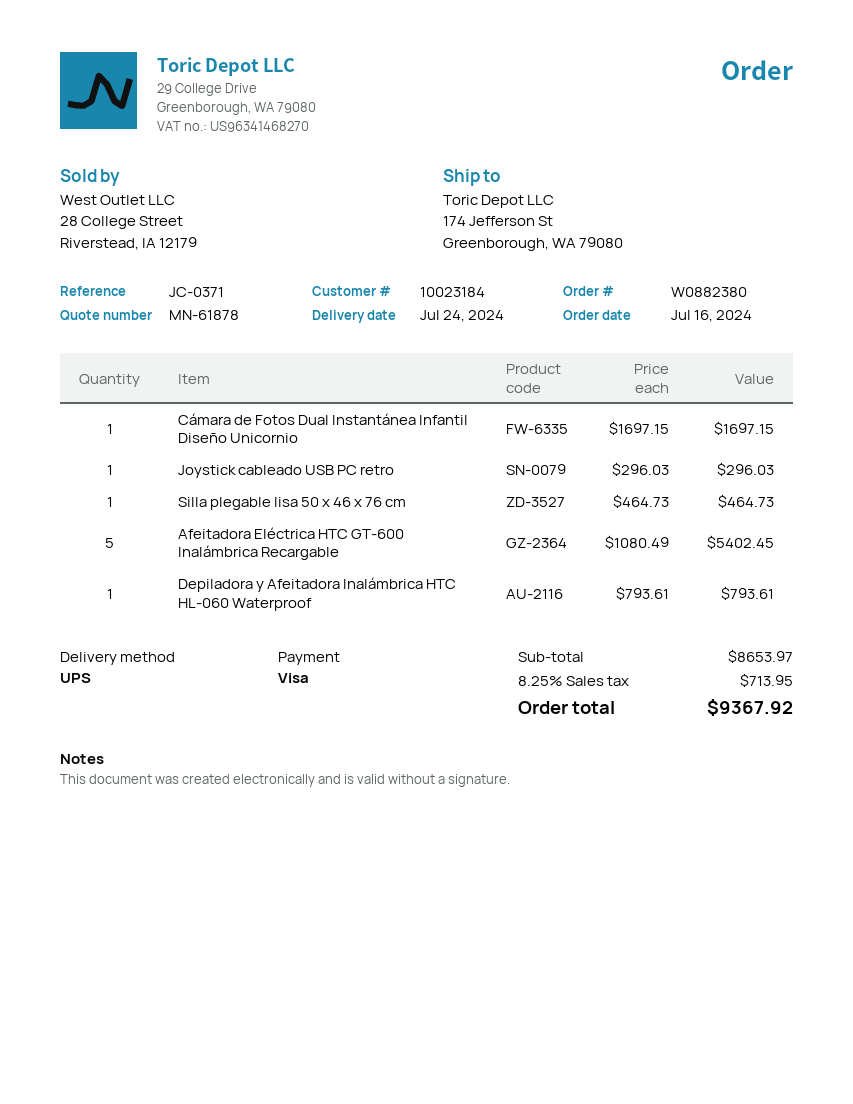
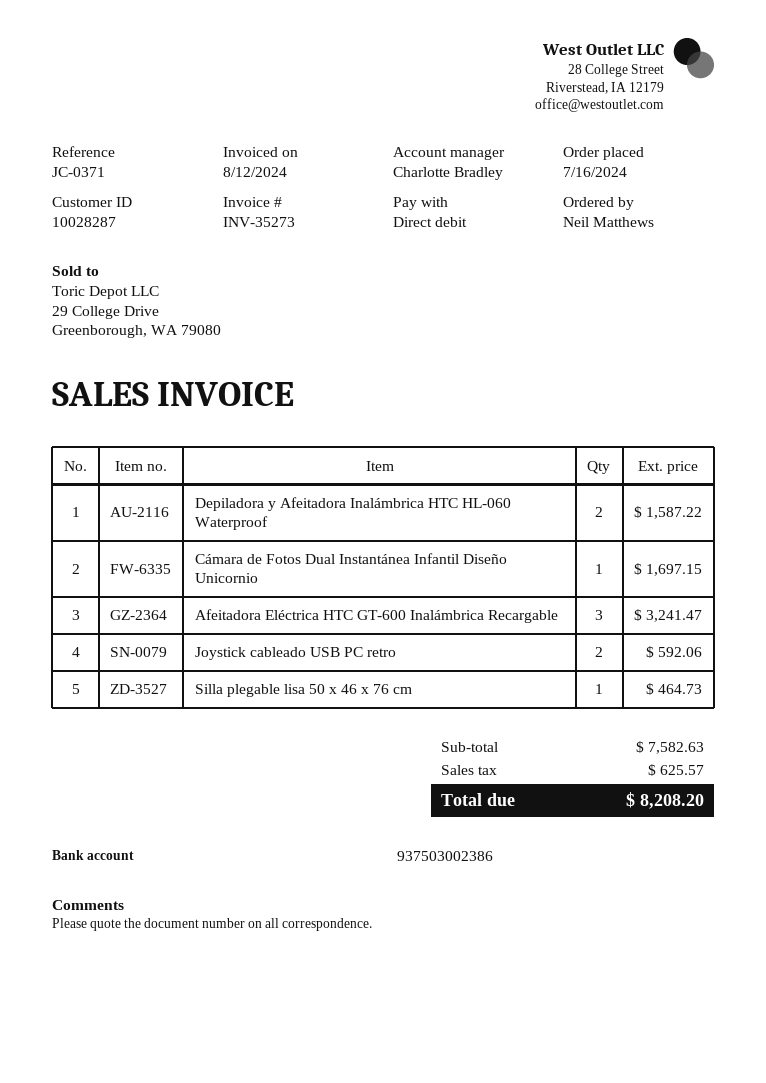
customer number: 10023184 -> 10028287
payment method: Visa -> direct debit
Joystick cableado USB PC retro: 1 for 296.03 -> 2 for 592.06
Afeitadora Eléctrica HTC GT-600 Inalámbrica Recargable: 5 for 5402.45 -> 3 for 3241.47
Depiladora y Afeitadora Inalámbrica HTC HL-060 Waterproof: 1 for 793.61 -> 2 for 1587.22
subtotal: 8653.97 -> 7582.63
tax: 713.95 -> 625.57
total: 9367.92 -> 8208.20

